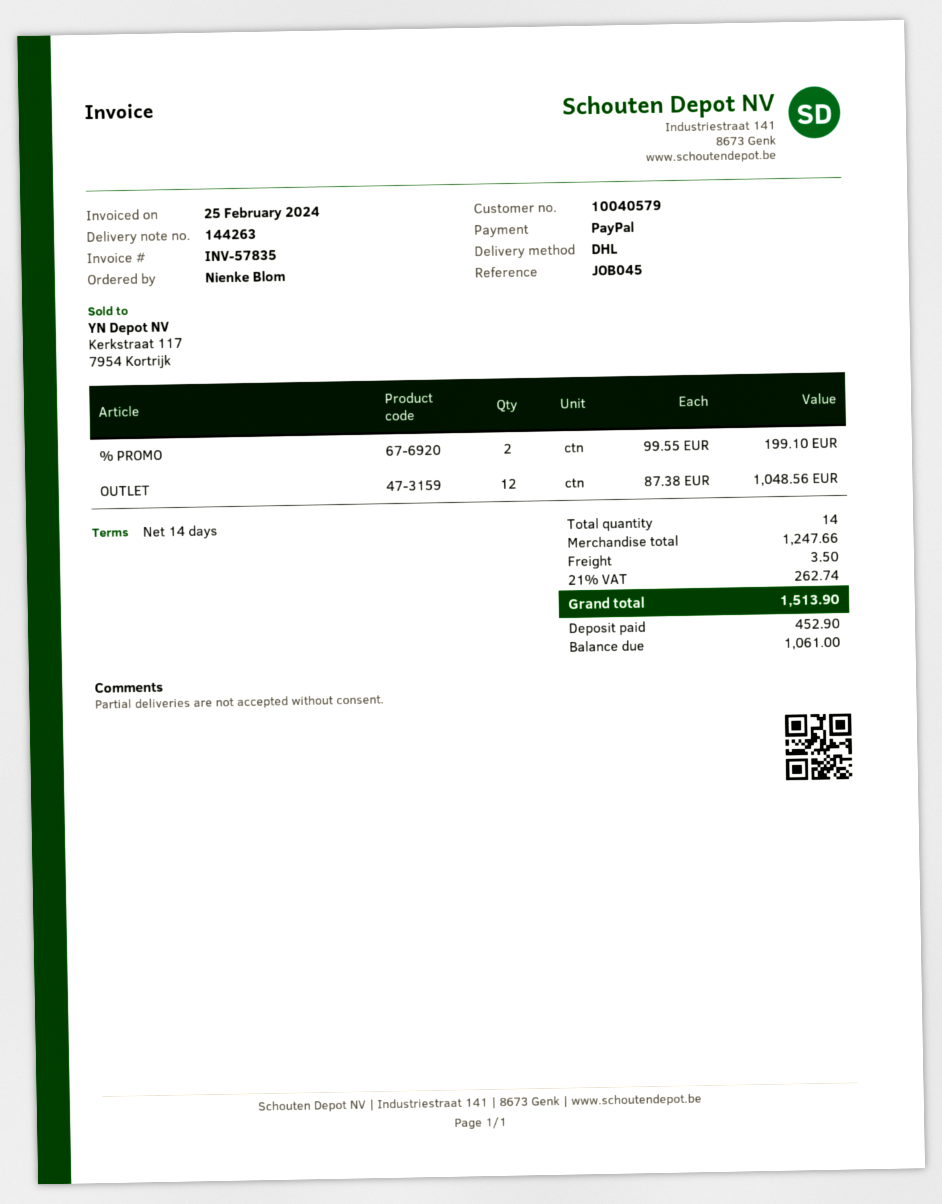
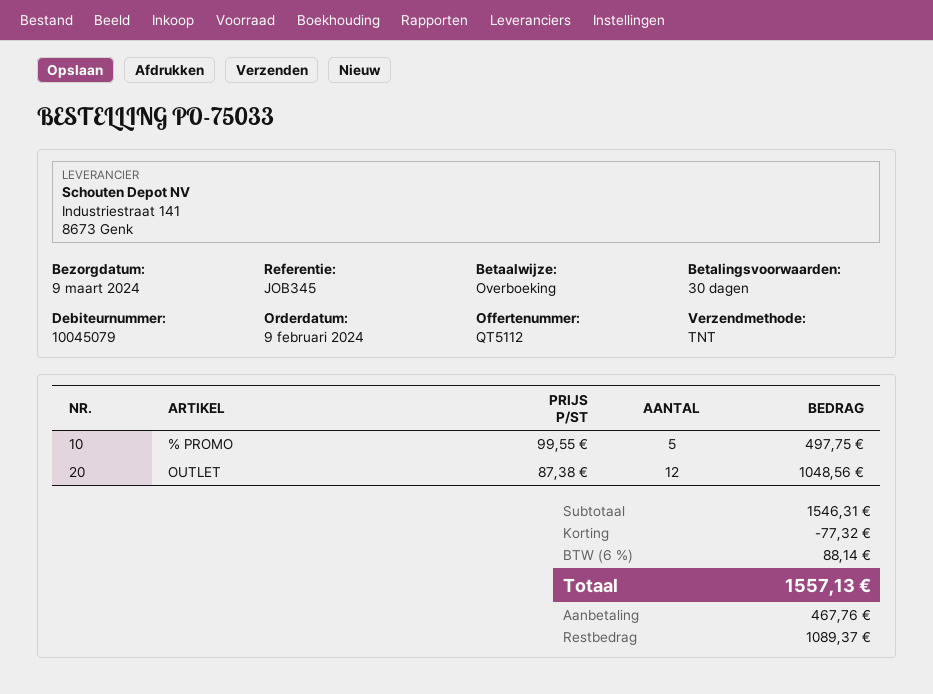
payment terms: 14 days -> 30 days
customer number: 10040579 -> 10045079
reference: JOB045 -> JOB345
payment method: PayPal -> bank transfer
shipping method: DHL -> TNT
% PROMO: 2 x 99.55 = 199.10 -> 5 x 99.55 = 497.75
subtotal: 1247.66 -> 1546.31
discount: none -> 77.32
shipping: 3.50 -> none
tax: 21% = 262.74 -> 6% = 88.14
total: 1513.90 -> 1557.13
deposit: 452.90 -> 467.76
balance: 1061.00 -> 1089.37

